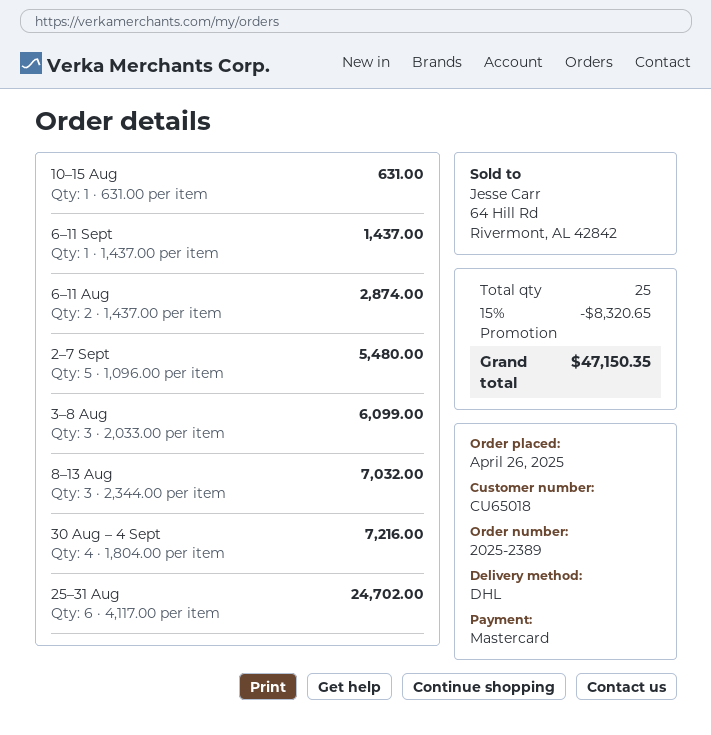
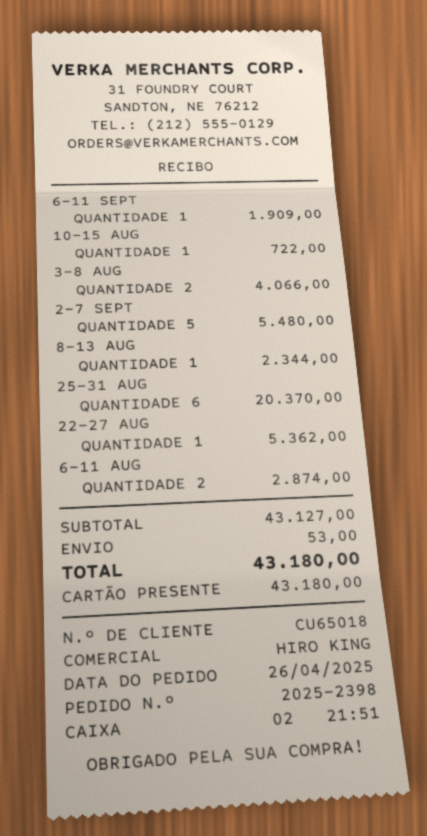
order number: 2025-2389 -> 2025-2398
payment method: Mastercard -> gift card
10–15 Aug: 1 for 631.00 -> 1 for 722.00
6–11 Sept: 1 for 1437.00 -> 1 for 1909.00
3–8 Aug: 3 for 6099.00 -> 2 for 4066.00
8–13 Aug: 3 for 7032.00 -> 1 for 2344.00
30 Aug – 4 Sept: 4 for 7216.00 -> none
25–31 Aug: 6 for 24702.00 -> 6 for 20370.00
22–27 AUG: none -> 1 for 5362.00
discount: 15% = 8320.65 -> none
shipping: none -> 53.00
total: 47150.35 -> 43180.00

